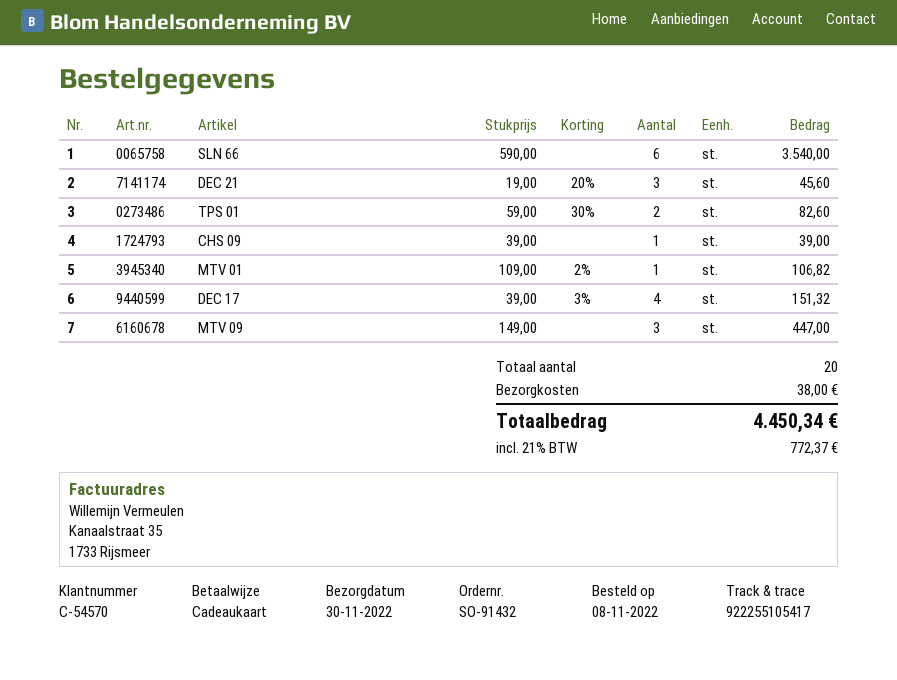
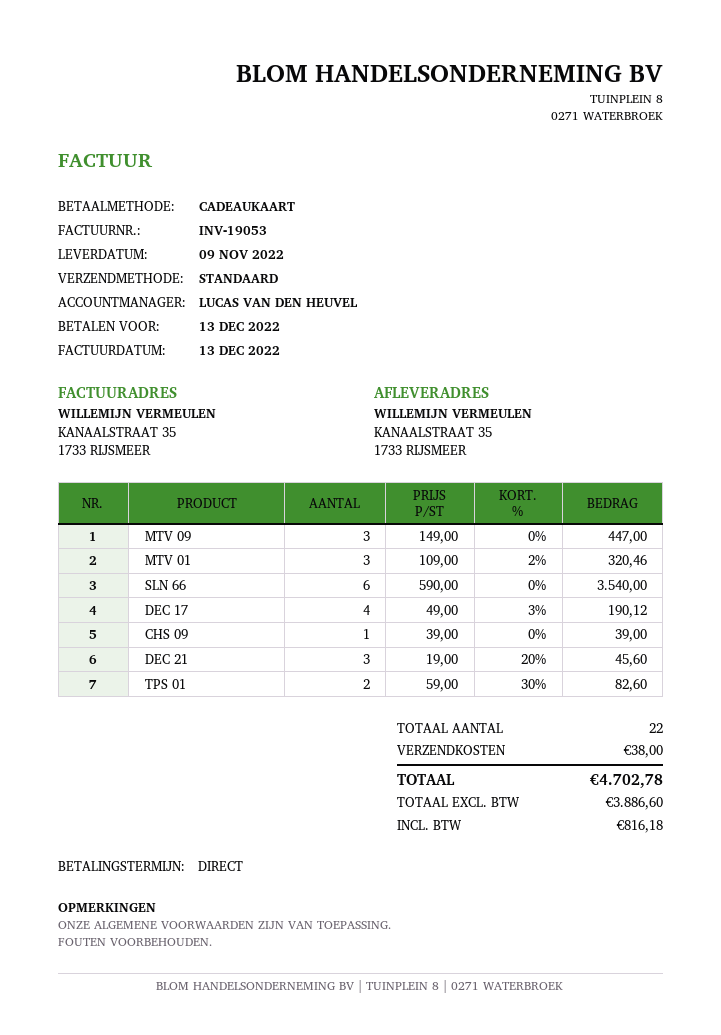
delivery date: 2022-11-30 -> 2022-11-09
MTV 01: 1 x 109.00 - 2% = 106.82 -> 3 x 109.00 - 2% = 320.46
DEC 17: 4 x 39.00 - 3% = 151.32 -> 4 x 49.00 - 3% = 190.12
total quantity: 20 -> 22
tax: 772.37 -> 816.18
total: 4450.34 -> 4702.78

